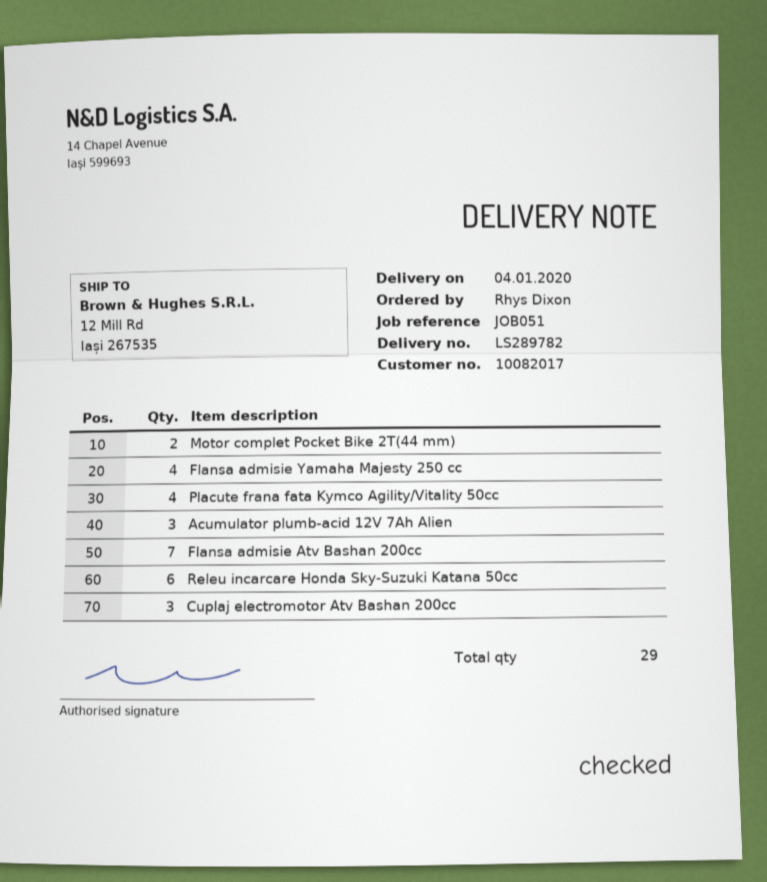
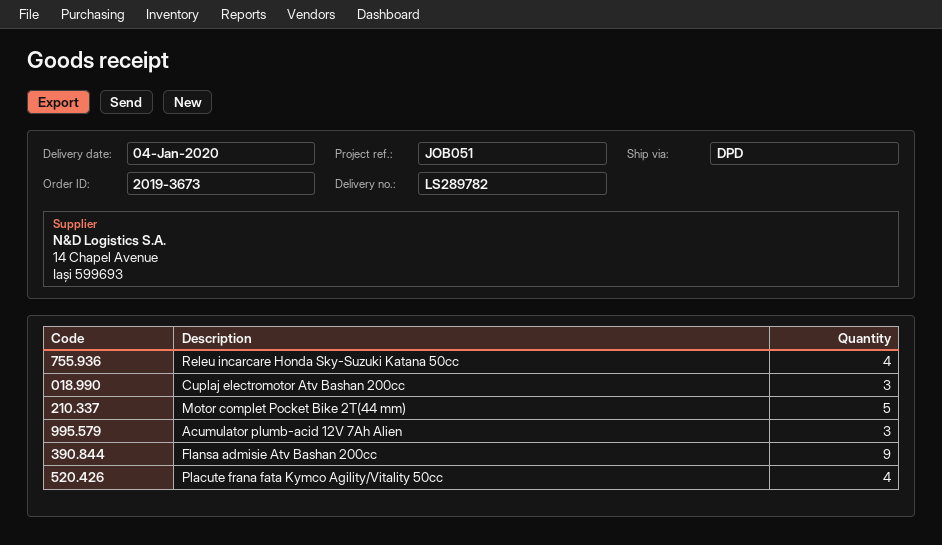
Motor complet Pocket Bike 2T(44 mm): 2 -> 5
Flansa admisie Yamaha Majesty 250 cc: 4 -> none
Flansa admisie Atv Bashan 200cc: 7 -> 9
Releu incarcare Honda Sky-Suzuki Katana 50cc: 6 -> 4

